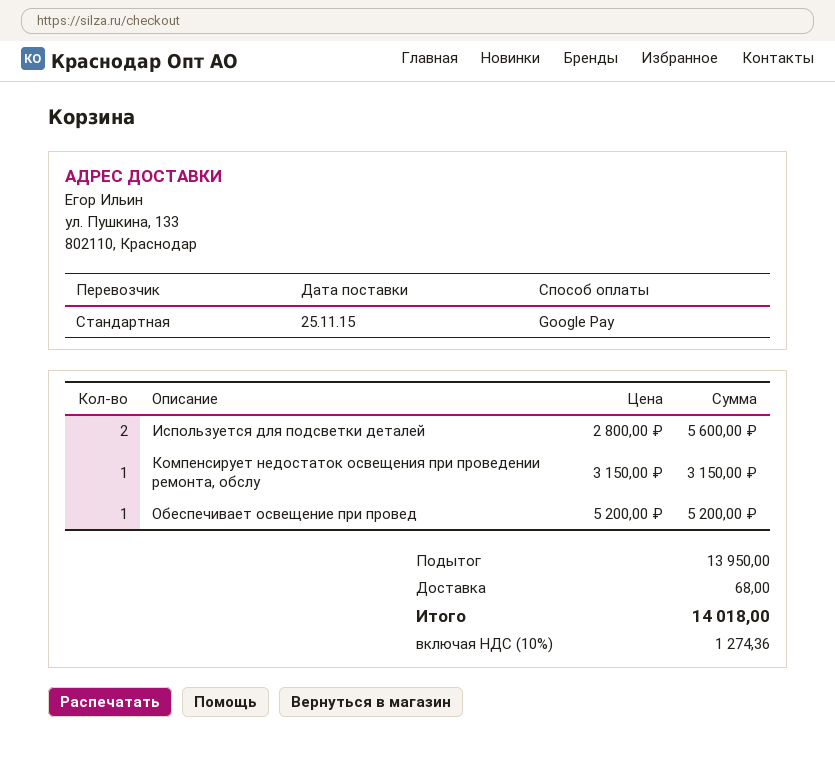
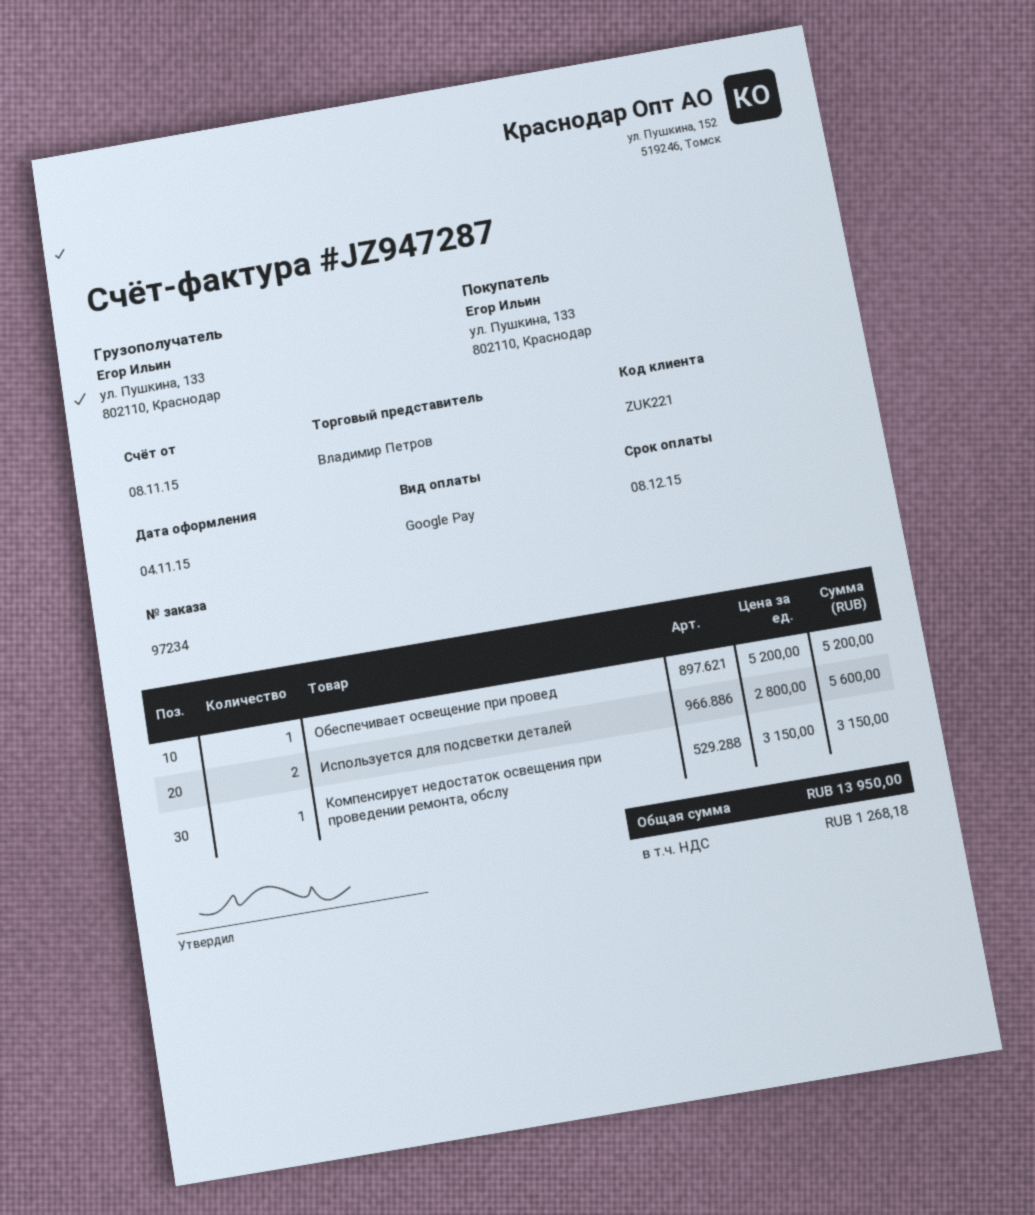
shipping: 68.00 -> none
tax: 1274.36 -> 1268.18
total: 14018.00 -> 13950.00

